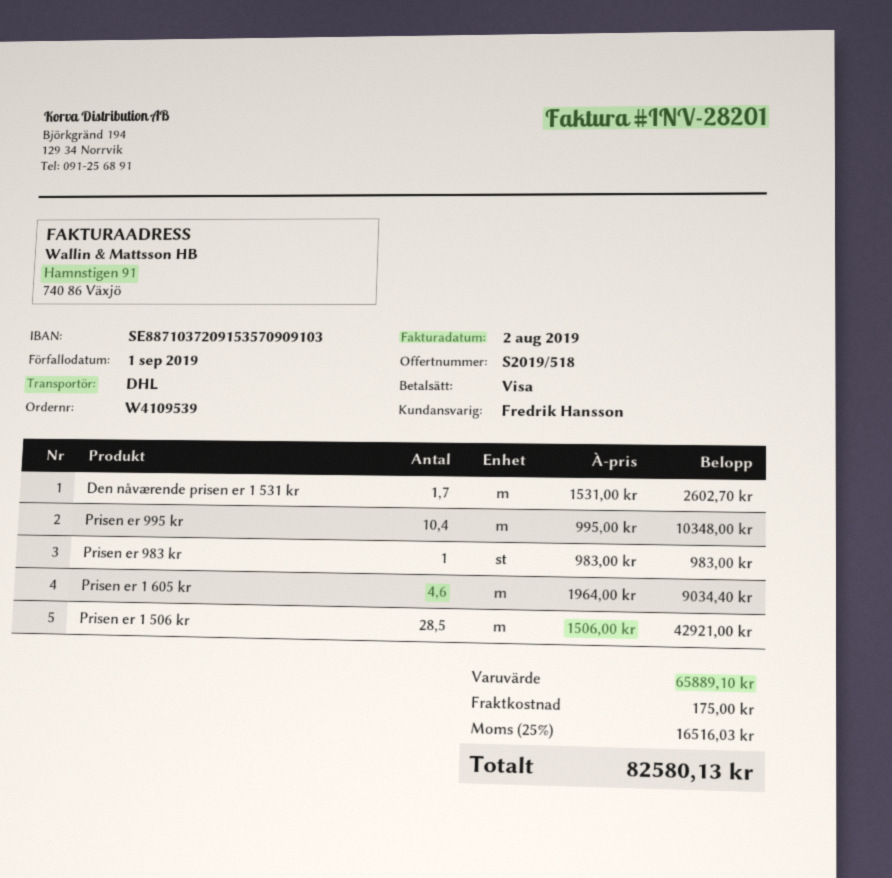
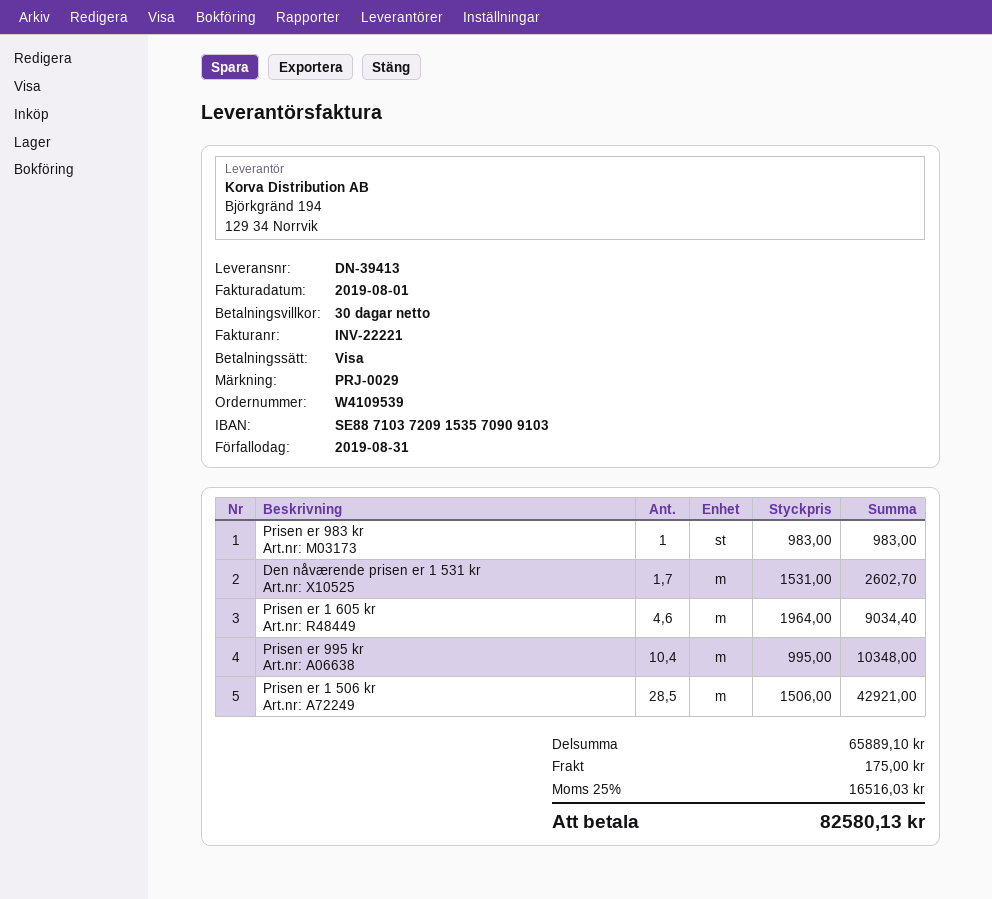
invoice number: INV-28201 -> INV-22221
invoice date: 2019-08-02 -> 2019-08-01
due date: 2019-09-01 -> 2019-08-31

